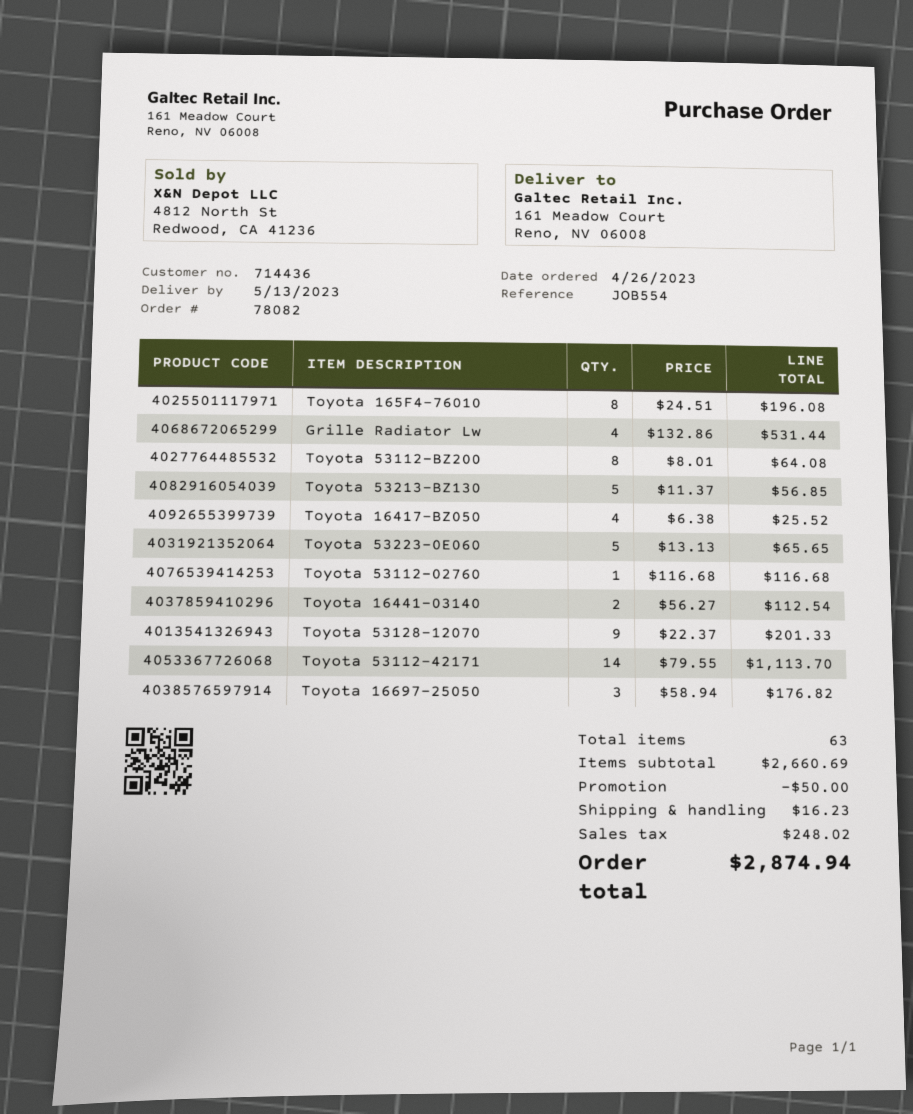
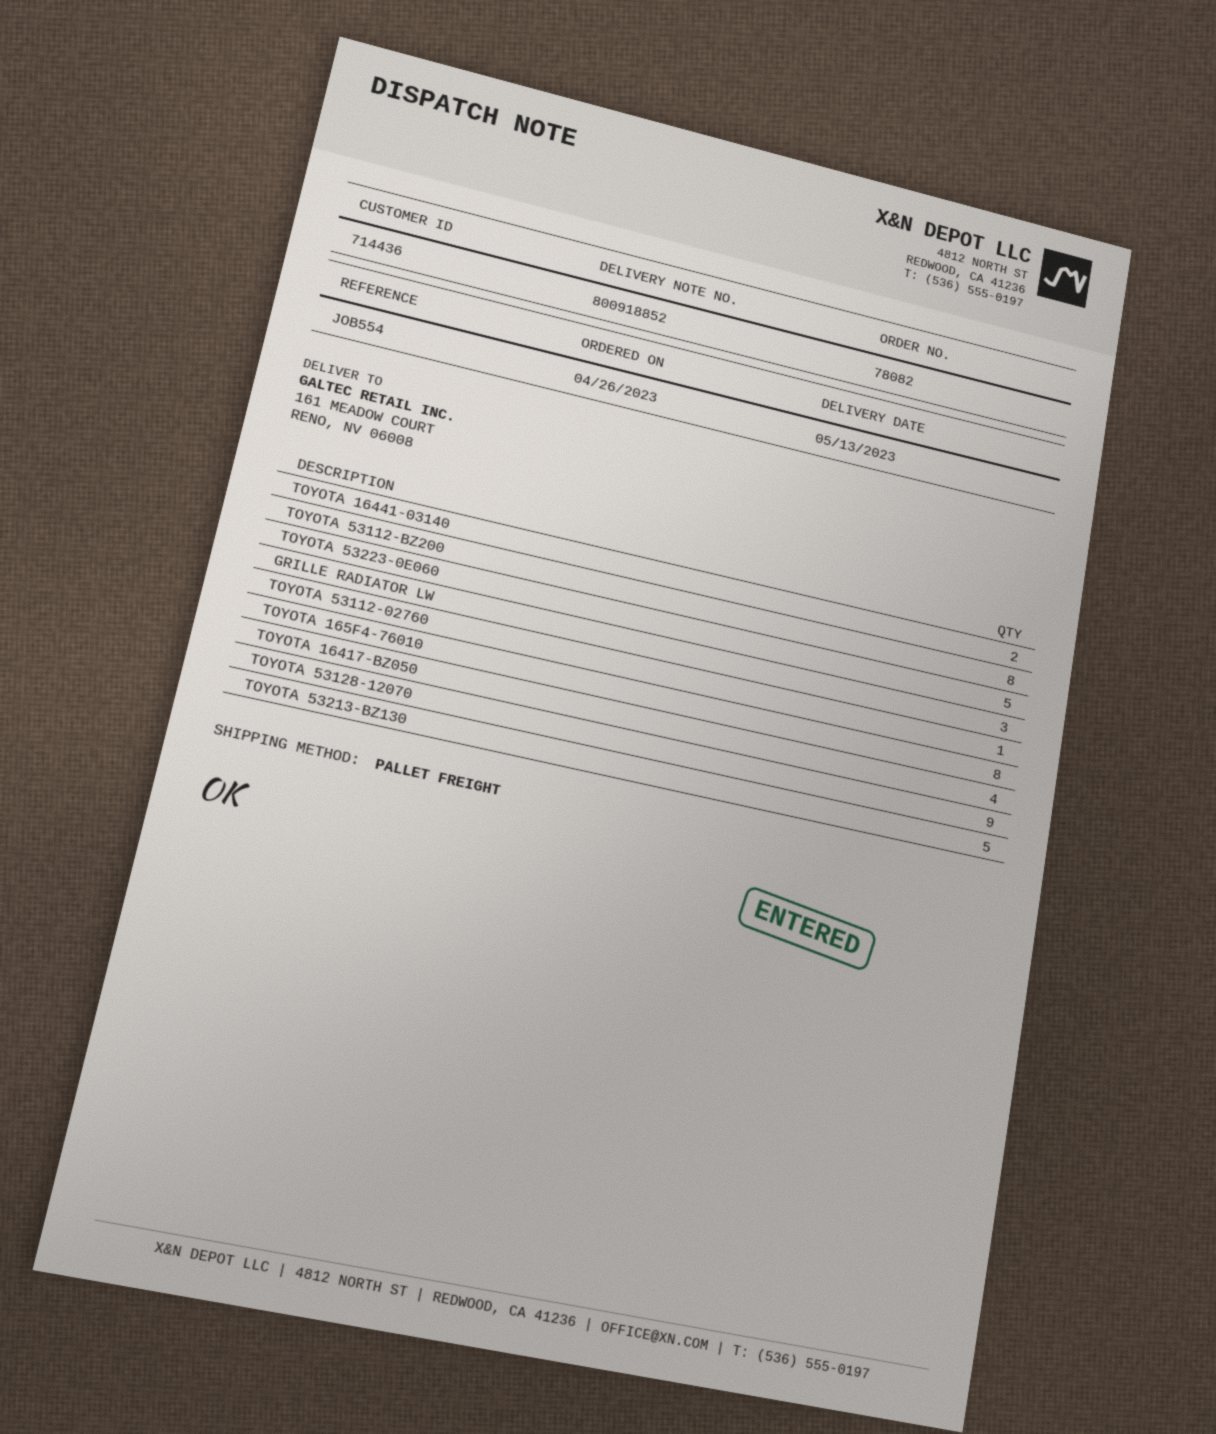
Grille Radiator Lw: 4 -> 3
Toyota 53112-42171: 14 -> none
Toyota 16697-25050: 3 -> none

